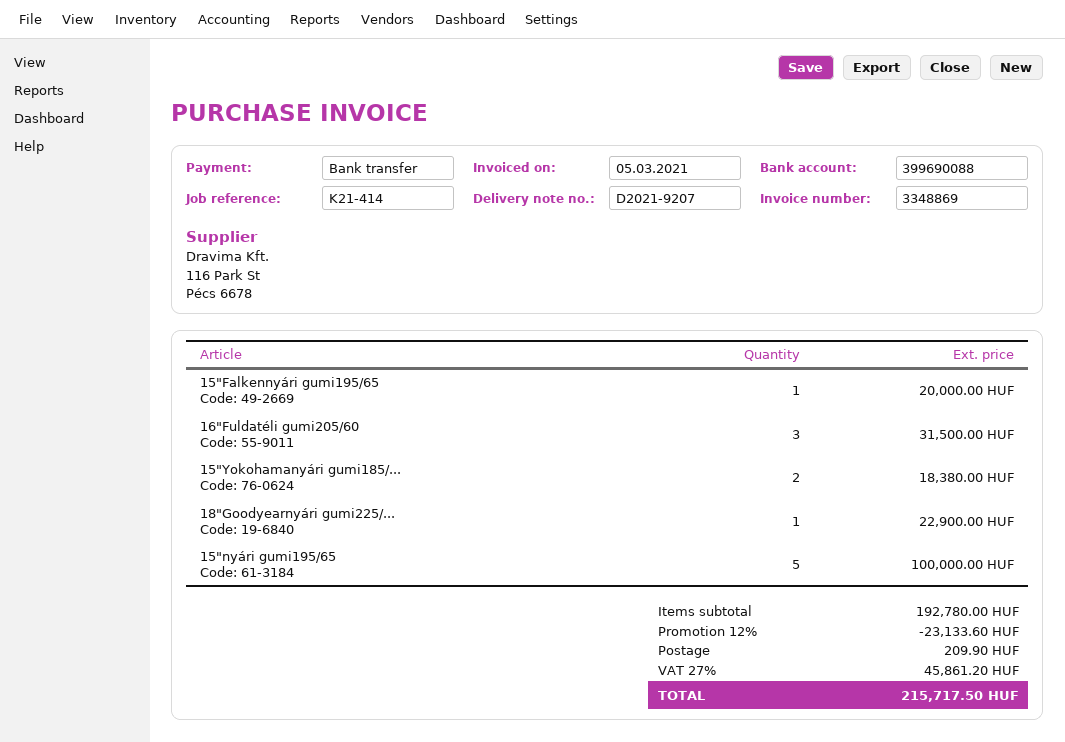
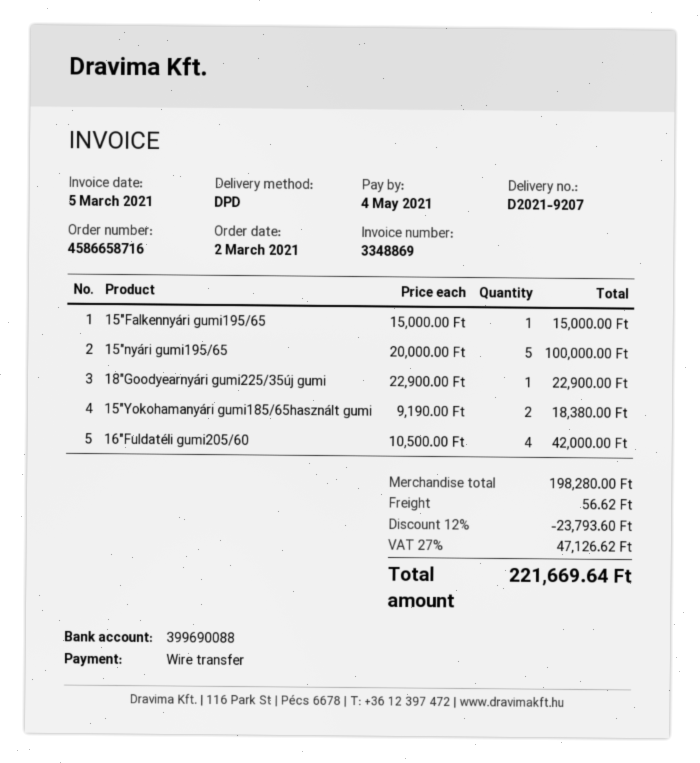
15"Falkennyári gumi195/65: 1 for 20000.00 -> 1 for 15000.00
16"Fuldatéli gumi205/60: 3 for 31500.00 -> 4 for 42000.00
subtotal: 192780.00 -> 198280.00
discount: 12% = 23133.60 -> 12% = 23793.60
shipping: 209.90 -> 56.62
tax: 27% = 45861.20 -> 27% = 47126.62
total: 215717.50 -> 221669.64

